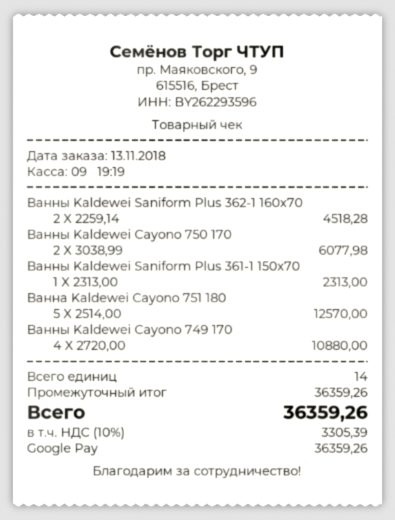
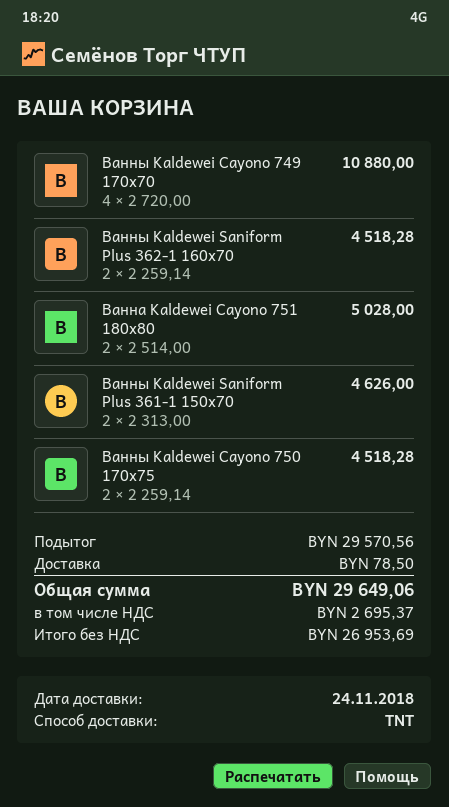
Ванны Kaldewei Cayono 750 170: 2 x 3038.99 = 6077.98 -> 2 x 2259.14 = 4518.28
Ванны Kaldewei Saniform Plus 361-1 150x70: 1 x 2313.00 = 2313.00 -> 2 x 2313.00 = 4626.00
Ванна Kaldewei Cayono 751 180: 5 x 2514.00 = 12570.00 -> 2 x 2514.00 = 5028.00
subtotal: 36359.26 -> 29570.56
shipping: none -> 78.50
tax: 3305.39 -> 2695.37
total: 36359.26 -> 29649.06

